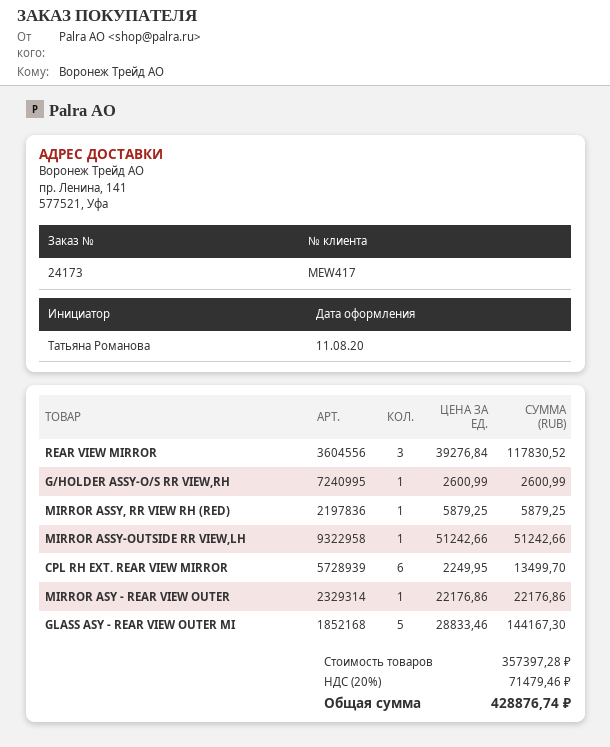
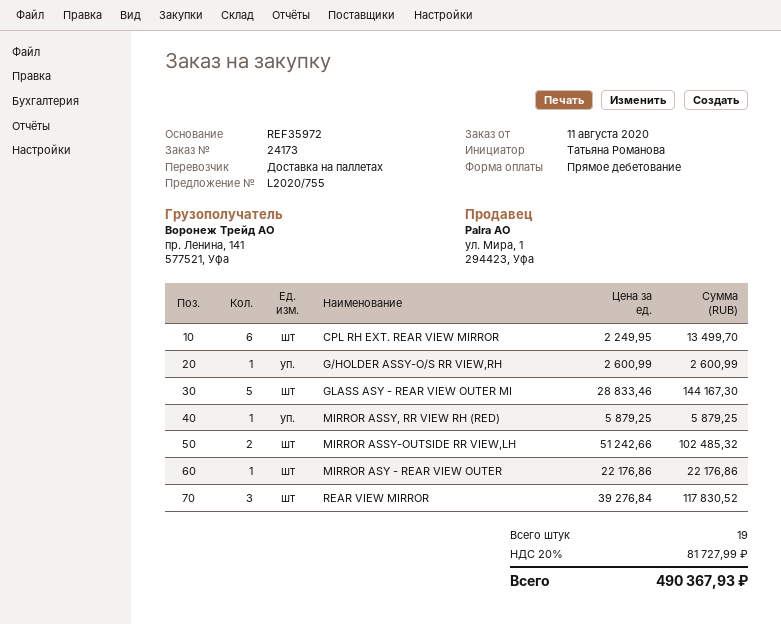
MIRROR ASSY-OUTSIDE RR VIEW,LH: 1 x 51242.66 = 51242.66 -> 2 x 51242.66 = 102485.32
tax: 20% = 71479.46 -> 20% = 81727.99
total: 428876.74 -> 490367.93

